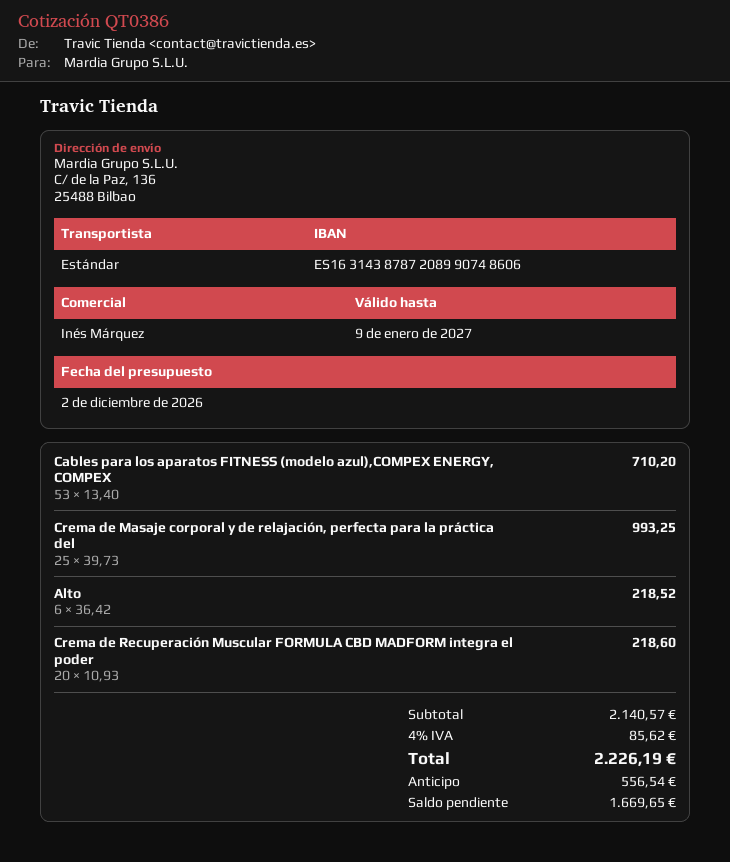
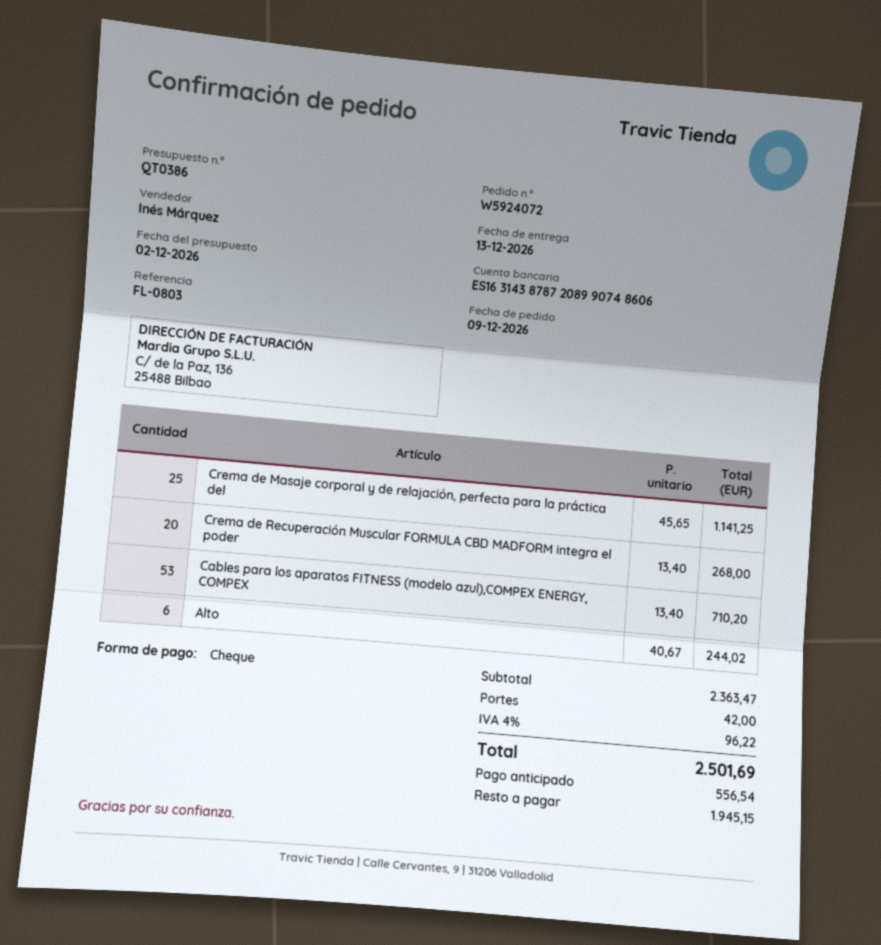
Crema de Masaje corporal y de relajación, perfecta para la práctica del: 25 x 39.73 = 993.25 -> 25 x 45.65 = 1141.25
Alto: 6 x 36.42 = 218.52 -> 6 x 40.67 = 244.02
Crema de Recuperación Muscular FORMULA CBD MADFORM integra el poder: 20 x 10.93 = 218.60 -> 20 x 13.40 = 268.00
subtotal: 2140.57 -> 2363.47
shipping: none -> 42.00
tax: 4% = 85.62 -> 4% = 96.22
total: 2226.19 -> 2501.69
balance: 1669.65 -> 1945.15

